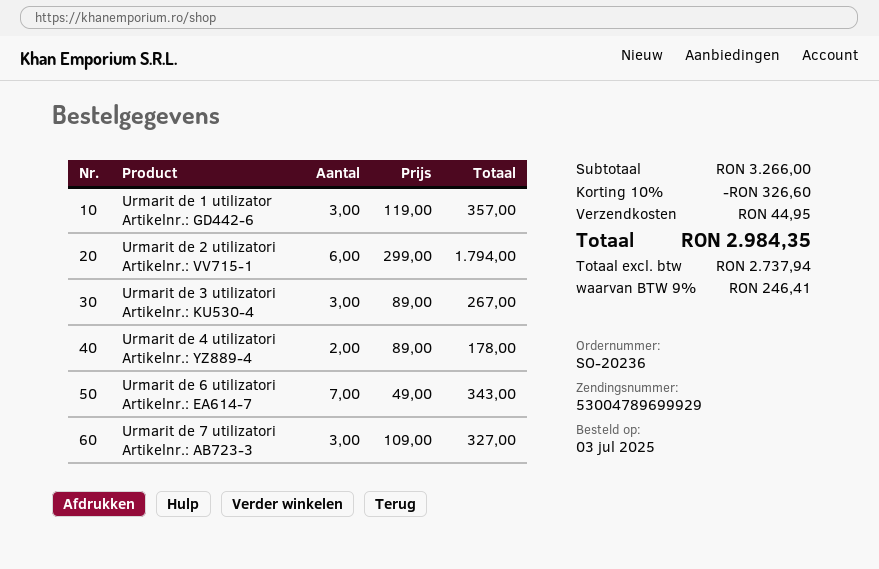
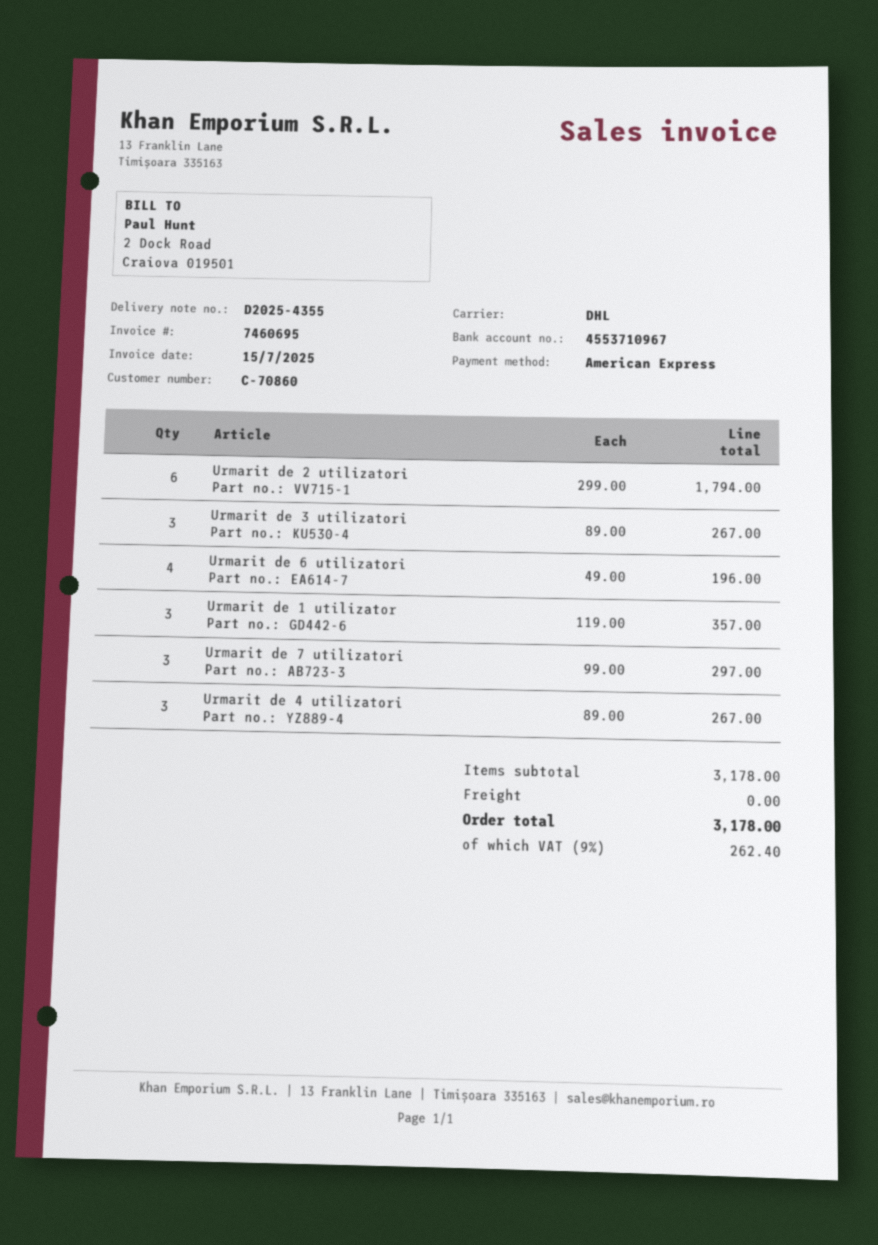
Urmarit de 4 utilizatori: 2 x 89.00 = 178.00 -> 3 x 89.00 = 267.00
Urmarit de 6 utilizatori: 7 x 49.00 = 343.00 -> 4 x 49.00 = 196.00
Urmarit de 7 utilizatori: 3 x 109.00 = 327.00 -> 3 x 99.00 = 297.00
subtotal: 3266.00 -> 3178.00
discount: 10% = 326.60 -> none
shipping: 44.95 -> 0.00
tax: 9% = 246.41 -> 9% = 262.40
total: 2984.35 -> 3178.00

